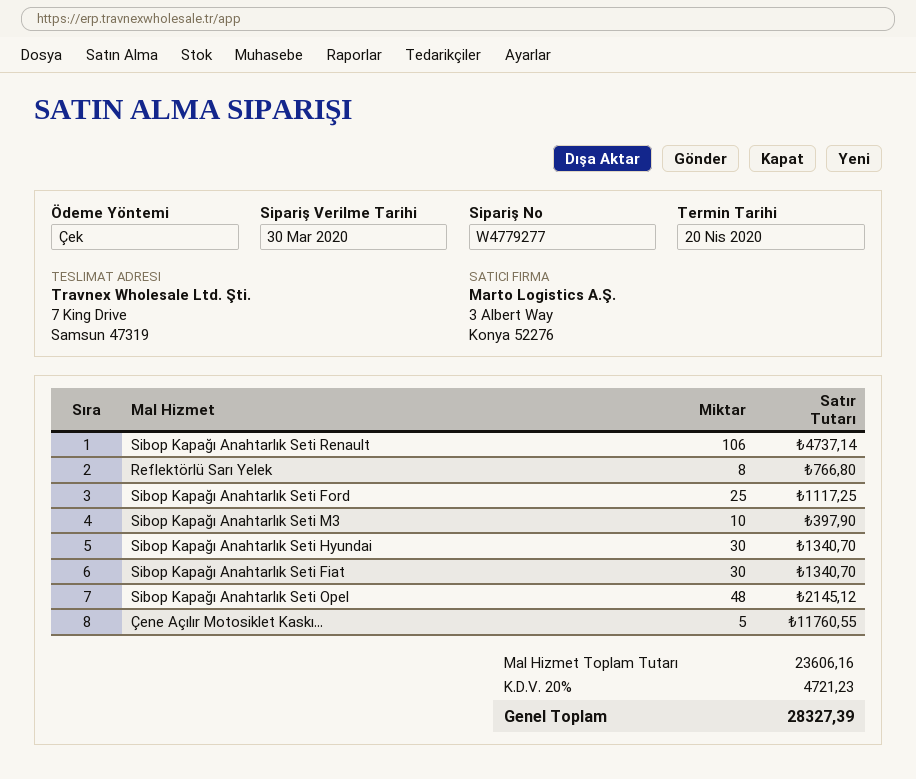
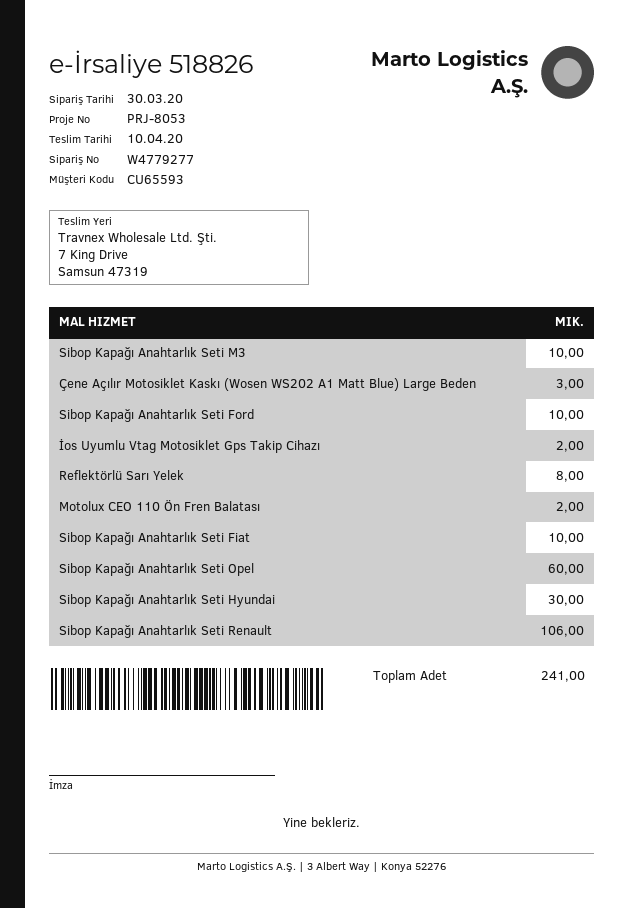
delivery date: 2020-04-20 -> 2020-04-10
Sibop Kapağı Anahtarlık Seti Ford: 25 -> 10
Sibop Kapağı Anahtarlık Seti Fiat: 30 -> 10
Sibop Kapağı Anahtarlık Seti Opel: 48 -> 60
Çene Açılır Motosiklet Kaskı...: 5 -> 3
İos Uyumlu Vtag Motosiklet Gps Takip Cihazı: none -> 2
Motolux CEO 110 Ön Fren Balatası: none -> 2

